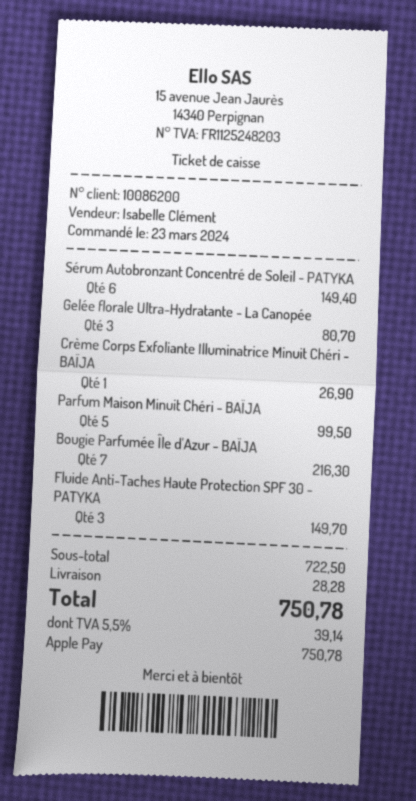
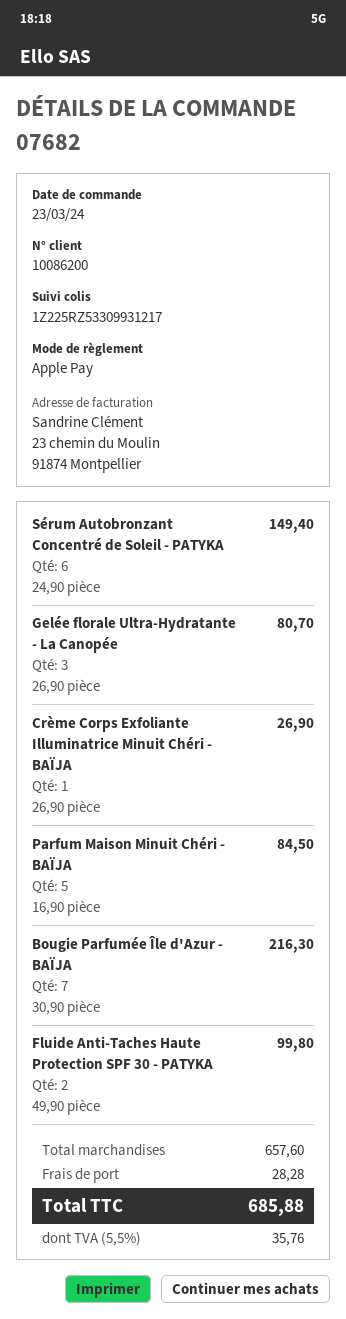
Parfum Maison Minuit Chéri - BAÏJA: 5 for 99.50 -> 5 for 84.50
Fluide Anti-Taches Haute Protection SPF 30 - PATYKA: 3 for 149.70 -> 2 for 99.80
subtotal: 722.50 -> 657.60
tax: 5.5% = 39.14 -> 5.5% = 35.76
total: 750.78 -> 685.88

